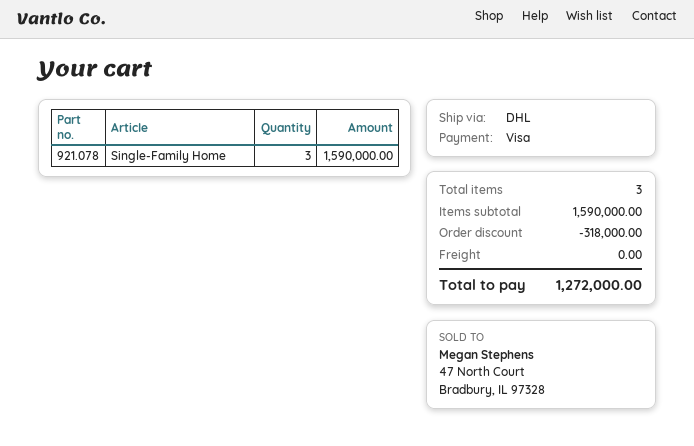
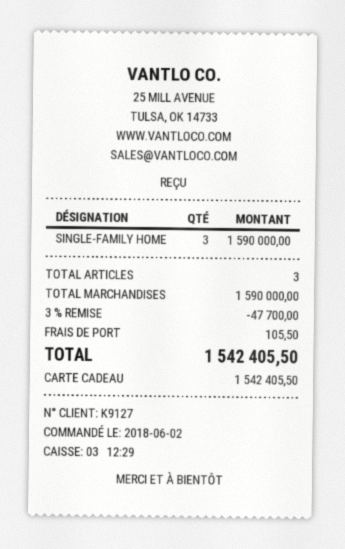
payment method: Visa -> gift card
discount: 318000.00 -> 47700.00
shipping: 0.00 -> 105.50
total: 1272000.00 -> 1542405.50

